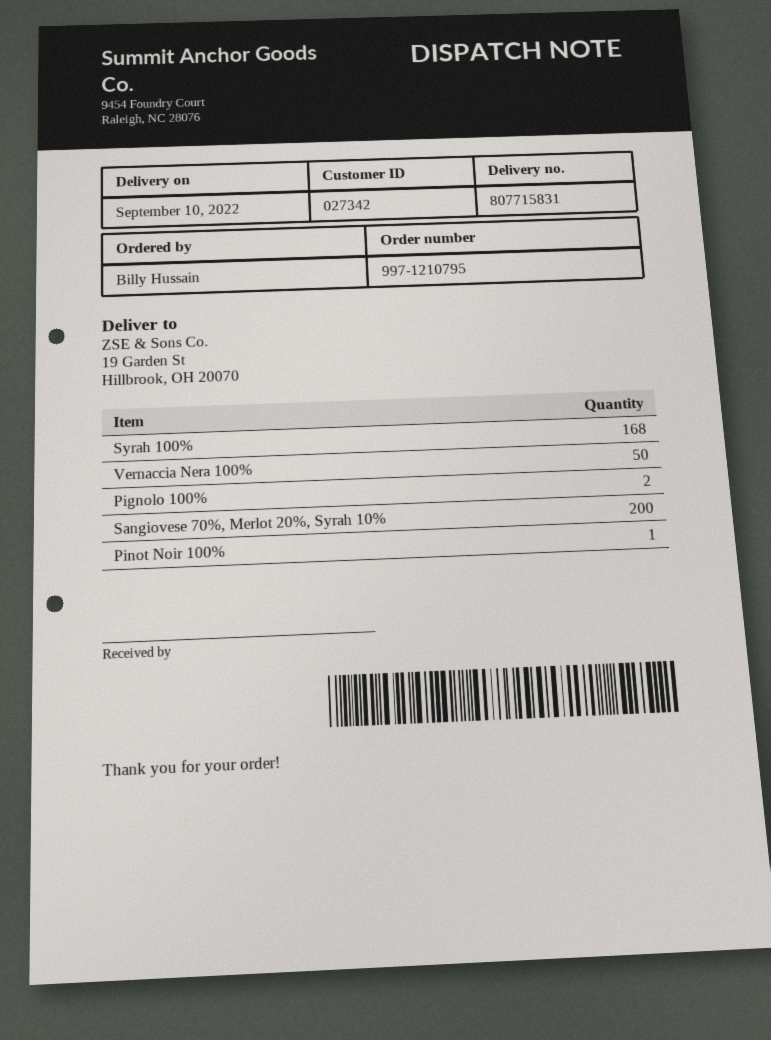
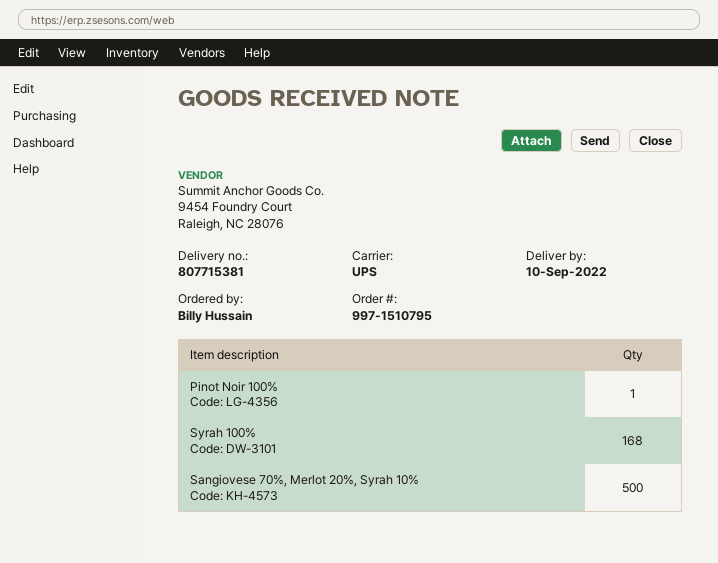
order number: 997-1210795 -> 997-1510795
delivery note number: 807715831 -> 807715381
Vernaccia Nera 100%: 50 -> none
Pignolo 100%: 2 -> none
Sangiovese 70%, Merlot 20%, Syrah 10%: 200 -> 500

